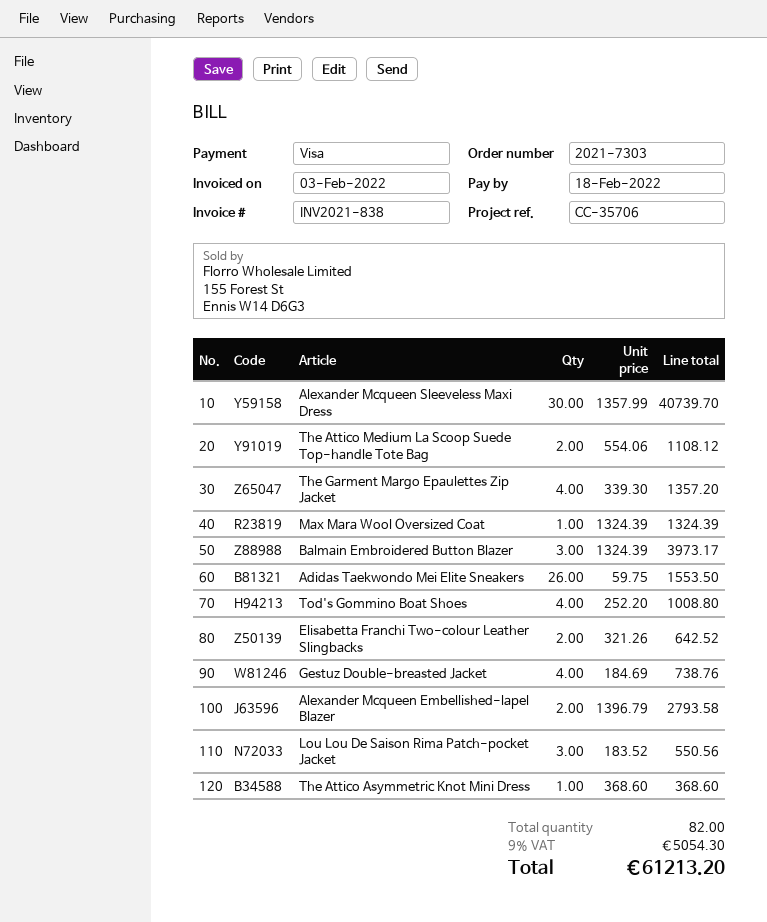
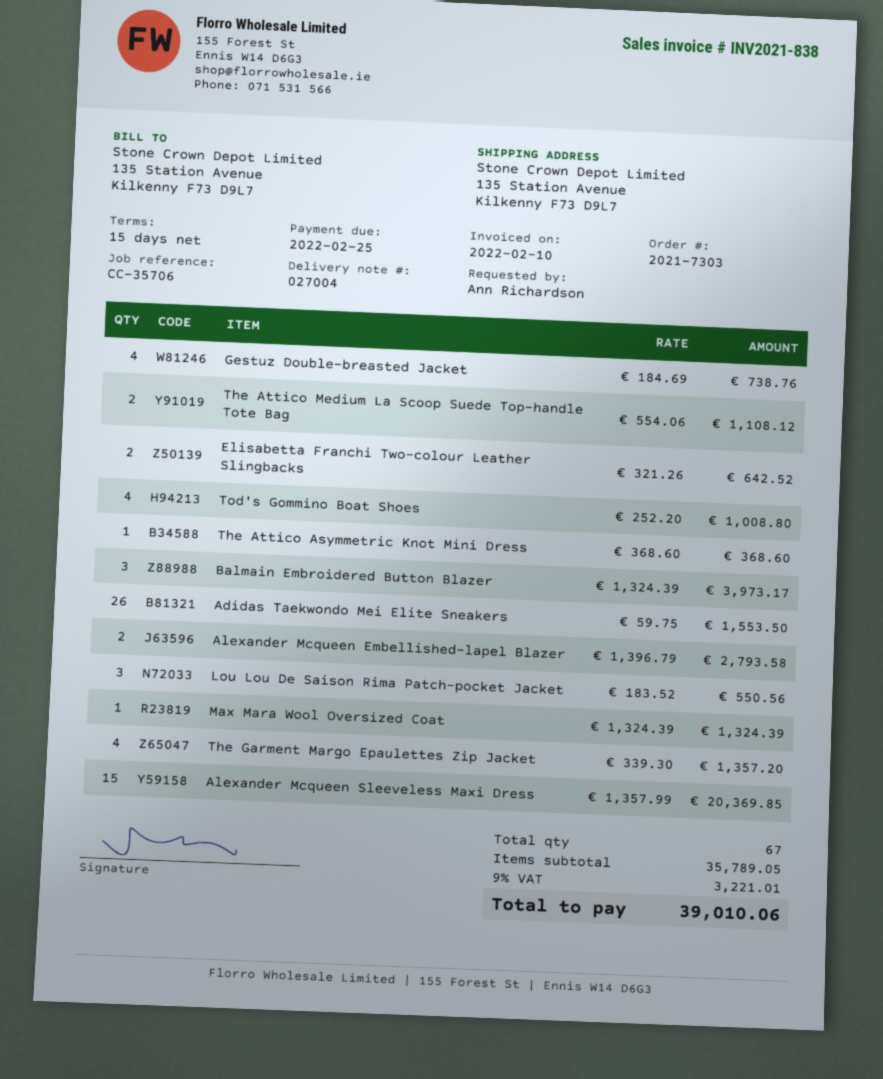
invoice date: 2022-02-03 -> 2022-02-10
due date: 2022-02-18 -> 2022-02-25
Alexander Mcqueen Sleeveless Maxi Dress: 30 x 1357.99 = 40739.70 -> 15 x 1357.99 = 20369.85
total quantity: 82 -> 67
tax: 9% = 5054.30 -> 9% = 3221.01
total: 61213.20 -> 39010.06

